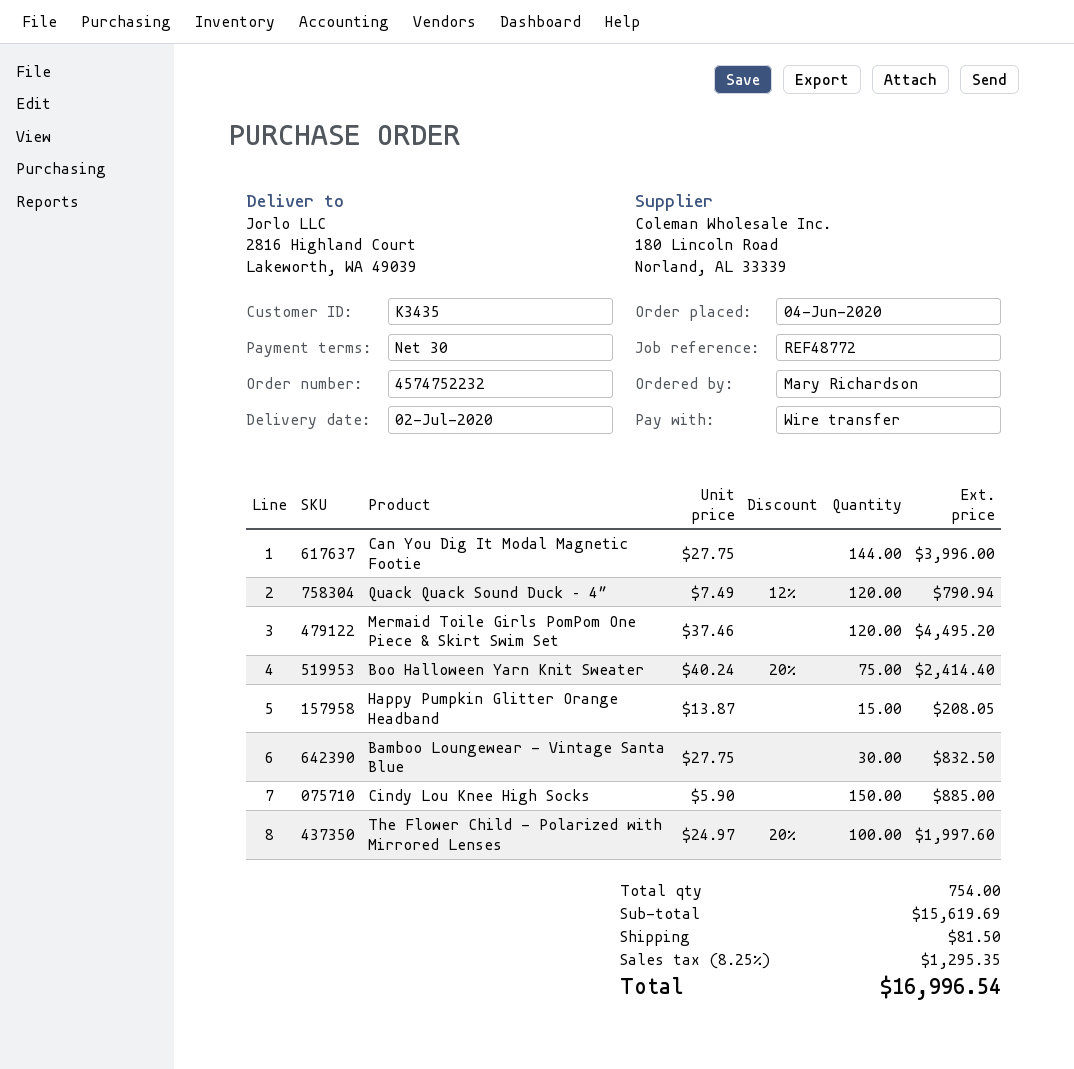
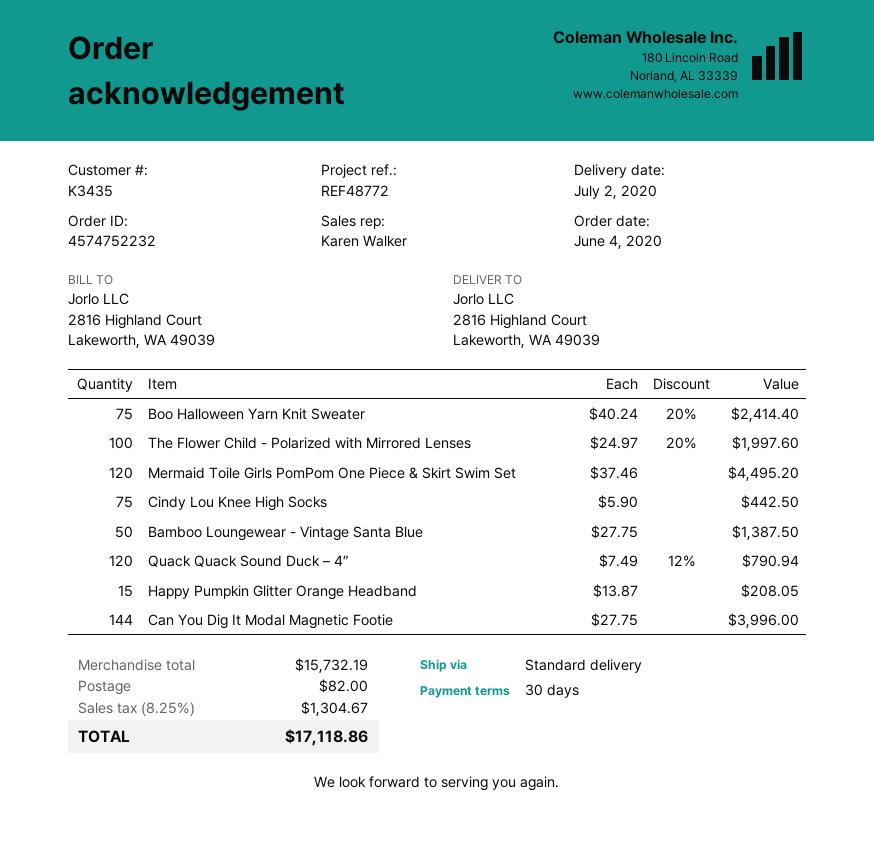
Bamboo Loungewear - Vintage Santa Blue: 30 x 27.75 = 832.50 -> 50 x 27.75 = 1387.50
Cindy Lou Knee High Socks: 150 x 5.90 = 885.00 -> 75 x 5.90 = 442.50
subtotal: 15619.69 -> 15732.19
shipping: 81.50 -> 82.00
tax: 8.25% = 1295.35 -> 8.25% = 1304.67
total: 16996.54 -> 17118.86

